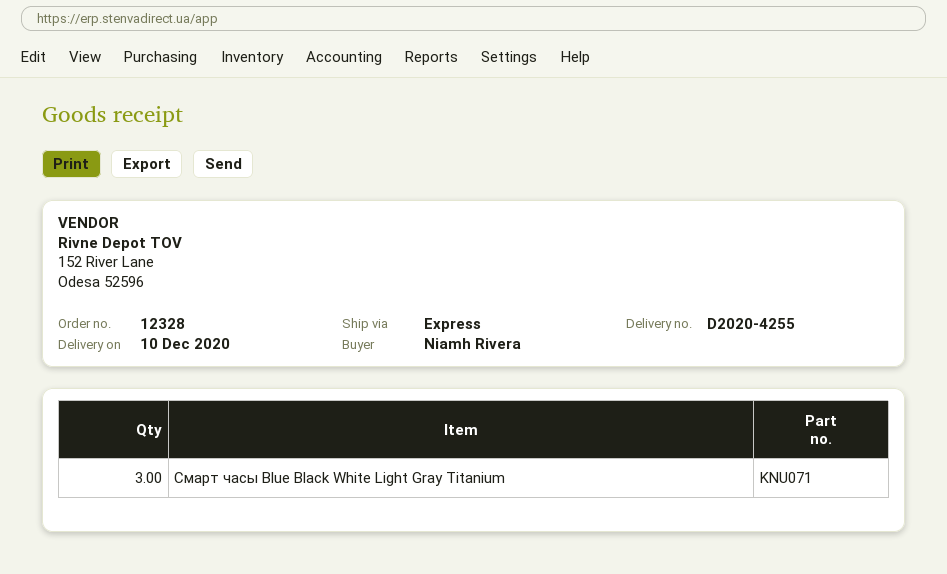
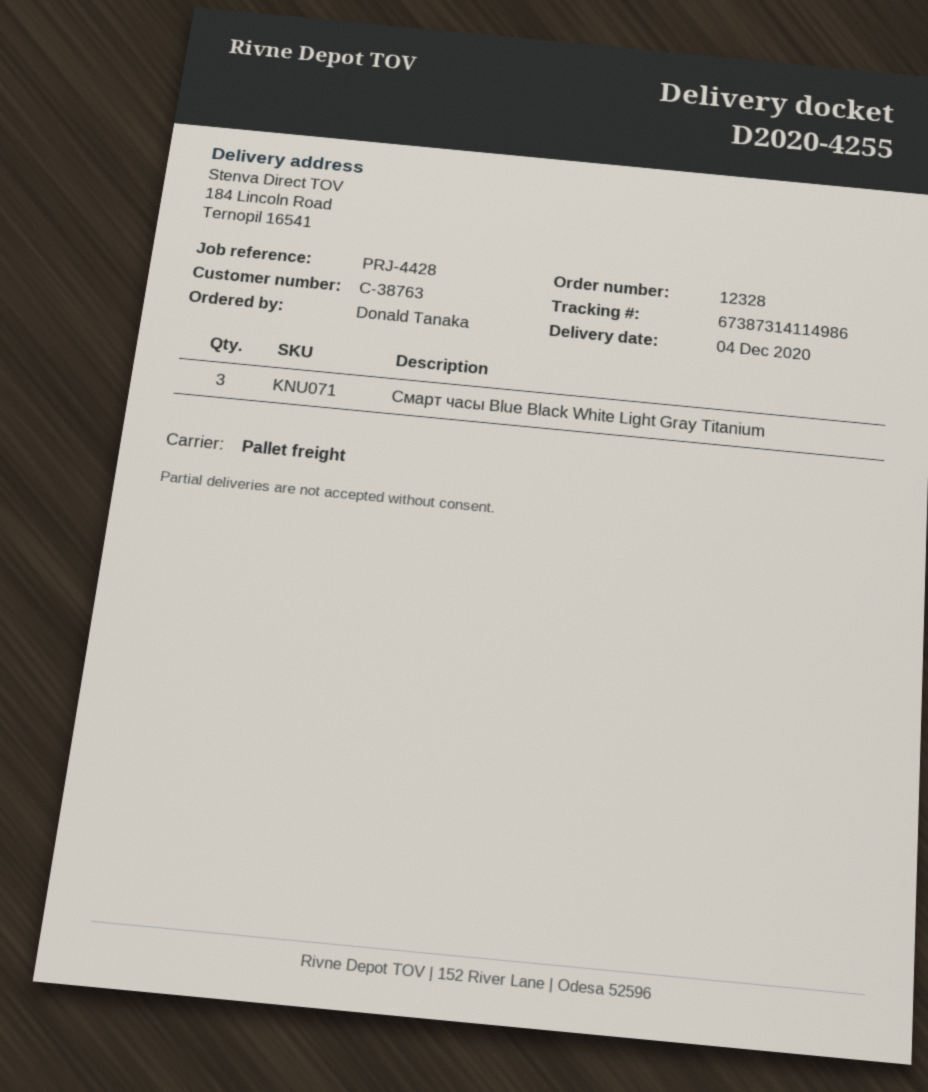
delivery date: 2020-12-10 -> 2020-12-04
ordered by: Niamh Rivera -> Donald Tanaka
shipping method: express -> pallet freight

